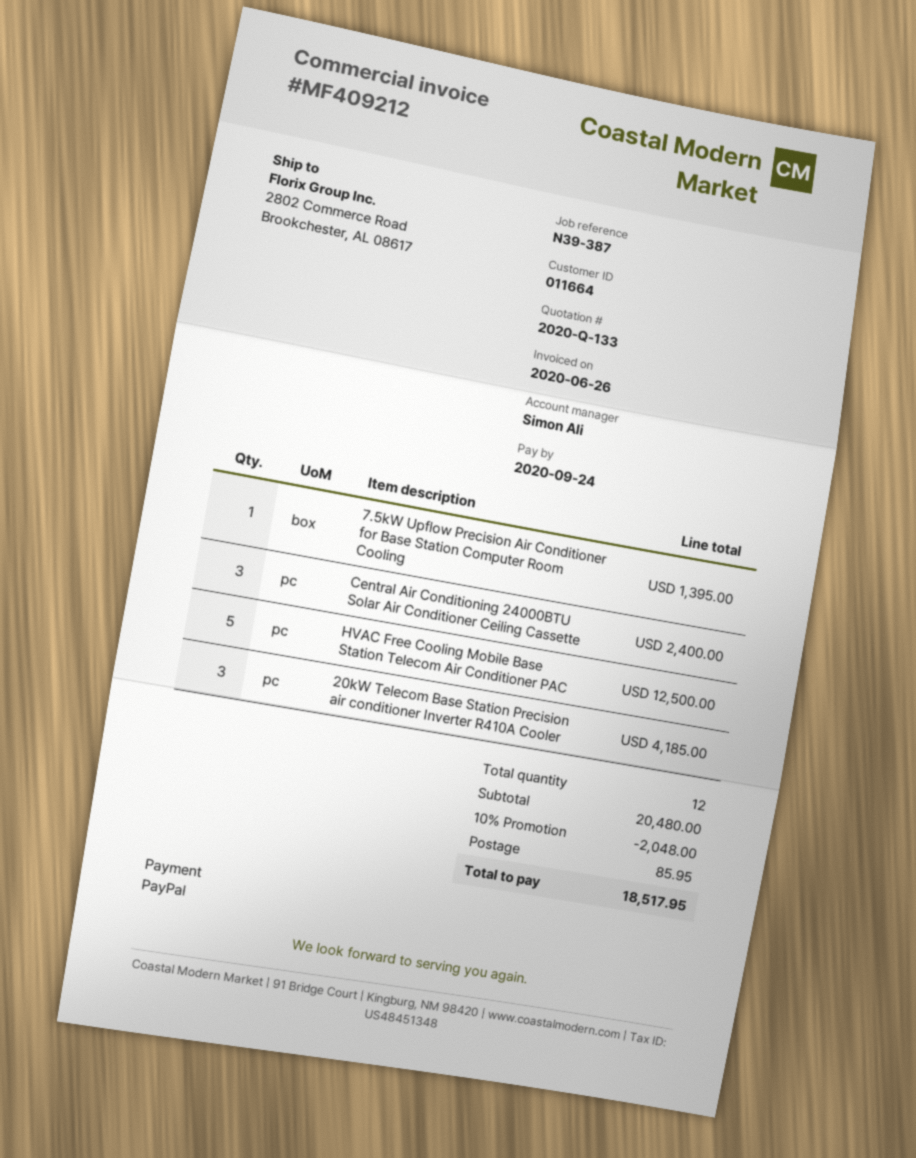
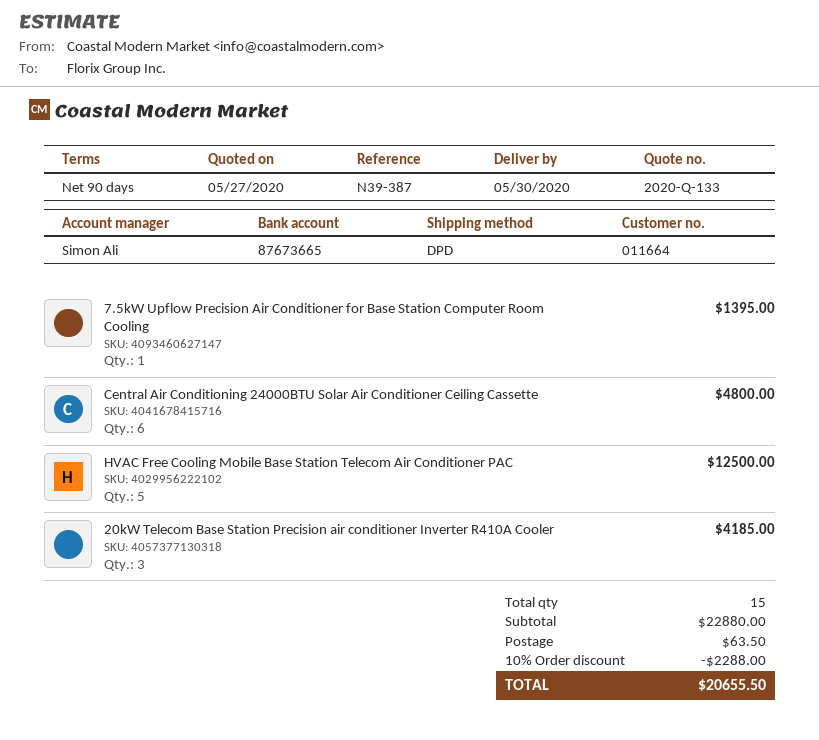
Central Air Conditioning 24000BTU Solar Air Conditioner Ceiling Cassette: 3 for 2400.00 -> 6 for 4800.00
total quantity: 12 -> 15
subtotal: 20480.00 -> 22880.00
discount: 10% = 2048.00 -> 10% = 2288.00
shipping: 85.95 -> 63.50
total: 18517.95 -> 20655.50

